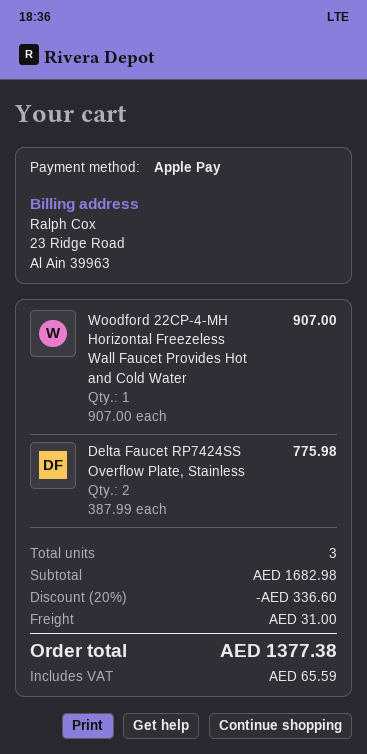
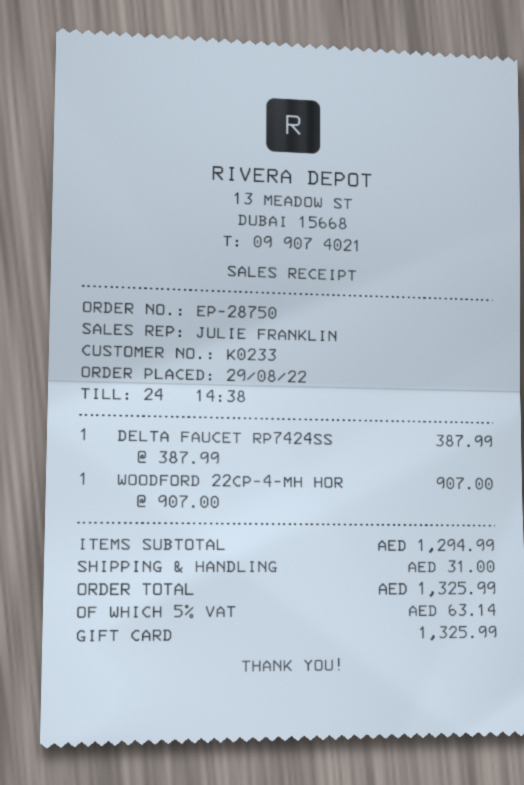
payment method: Apple Pay -> gift card
Delta Faucet RP7424SS Overflow Plate, Stainless: 2 x 387.99 = 775.98 -> 1 x 387.99 = 387.99
subtotal: 1682.98 -> 1294.99
discount: 20% = 336.60 -> none
tax: 65.59 -> 63.14
total: 1377.38 -> 1325.99

